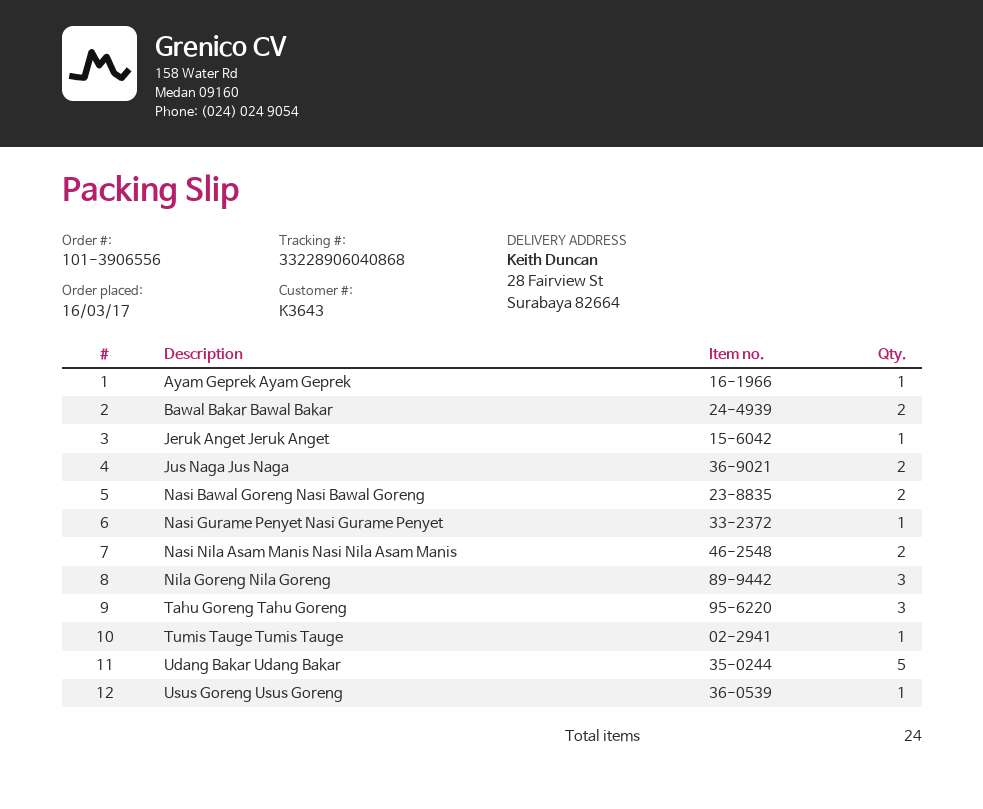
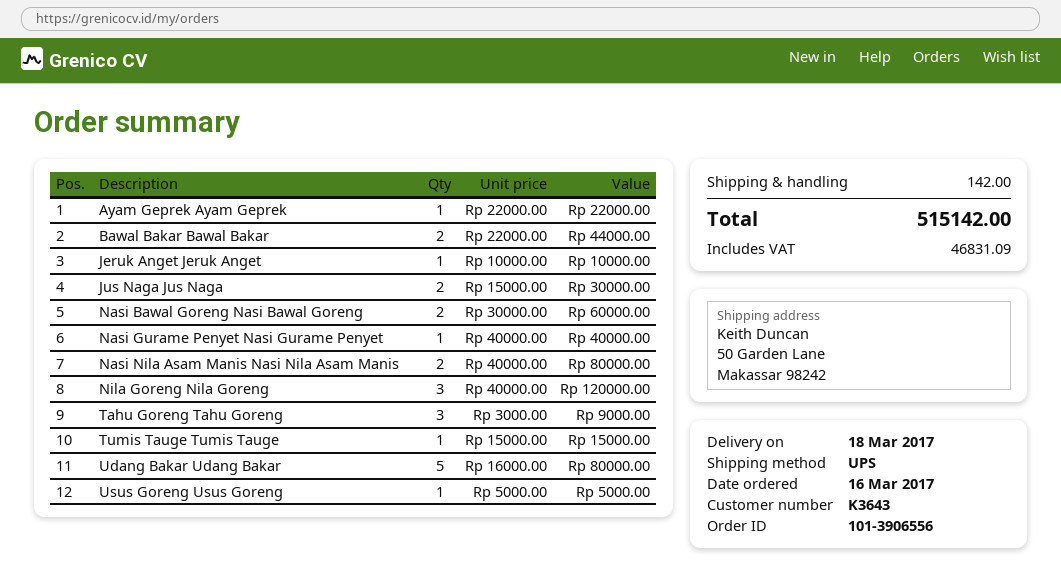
ship to: 28 Fairview St, Surabaya 82664 -> 50 Garden Lane, Makassar 98242

